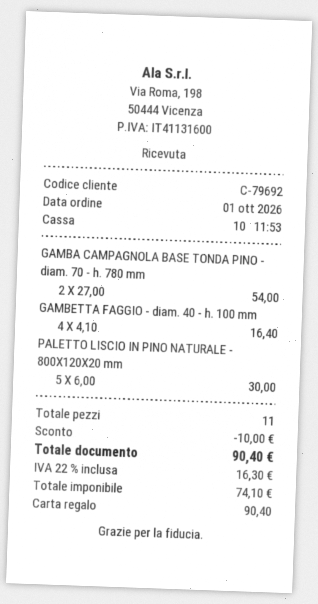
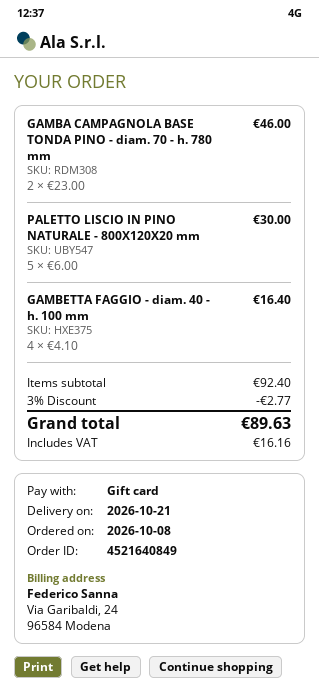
order date: 2026-10-01 -> 2026-10-08
GAMBA CAMPAGNOLA BASE TONDA PINO - diam. 70 - h. 780 mm: 2 x 27.00 = 54.00 -> 2 x 23.00 = 46.00
discount: 10.00 -> 2.77
tax: 16.30 -> 16.16
total: 90.40 -> 89.63

